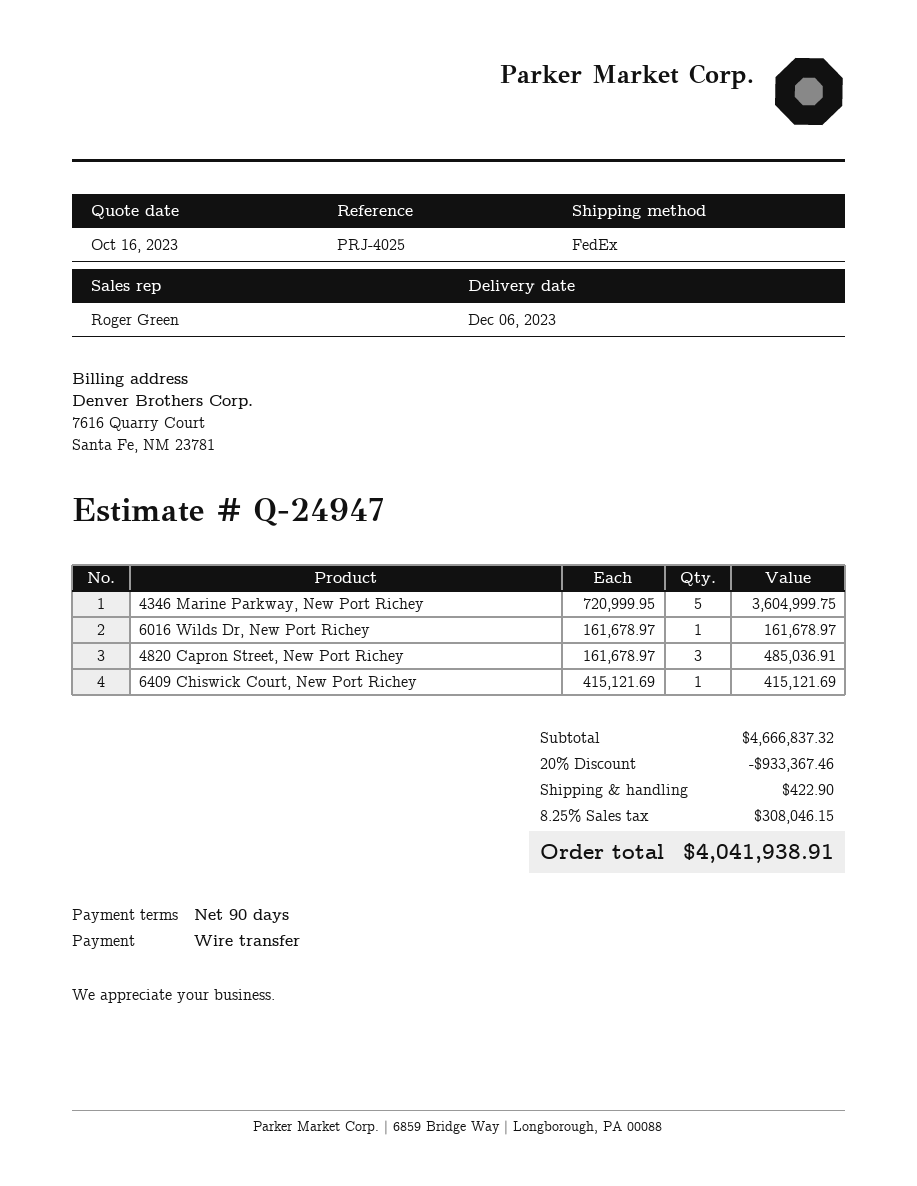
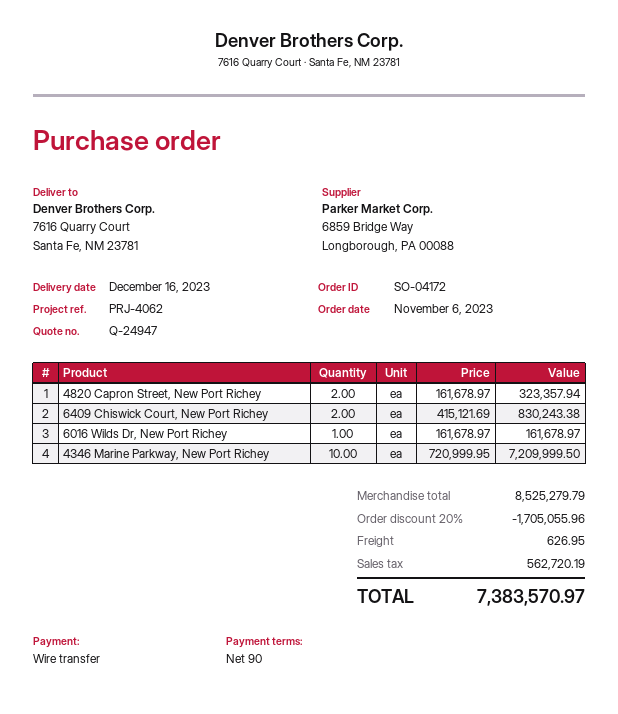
delivery date: 2023-12-06 -> 2023-12-16
reference: PRJ-4025 -> PRJ-4062
4346 Marine Parkway, New Port Richey: 5 x 720999.95 = 3604999.75 -> 10 x 720999.95 = 7209999.50
4820 Capron Street, New Port Richey: 3 x 161678.97 = 485036.91 -> 2 x 161678.97 = 323357.94
6409 Chiswick Court, New Port Richey: 1 x 415121.69 = 415121.69 -> 2 x 415121.69 = 830243.38
subtotal: 4666837.32 -> 8525279.79
discount: 20% = 933367.46 -> 20% = 1705055.96
shipping: 422.90 -> 626.95
tax: 308046.15 -> 562720.19
total: 4041938.91 -> 7383570.97

